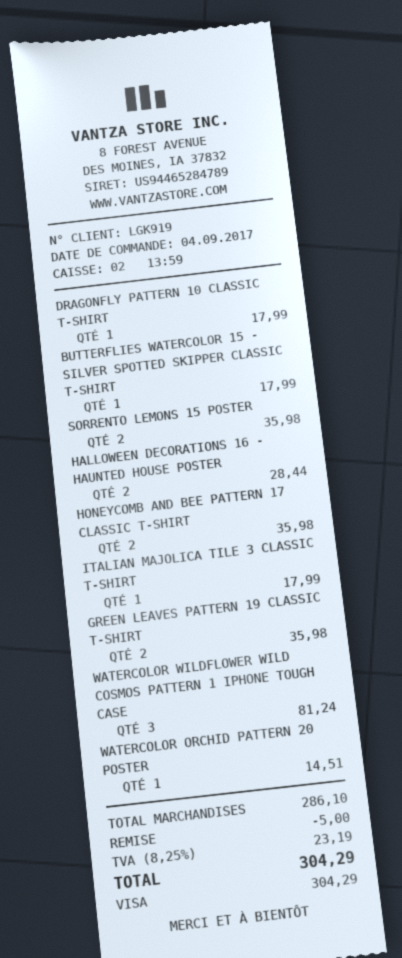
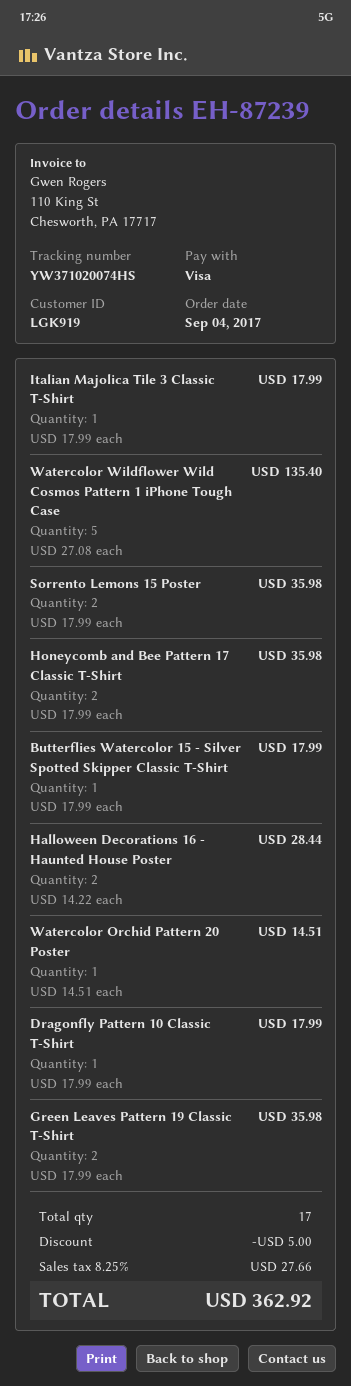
WATERCOLOR WILDFLOWER WILD COSMOS PATTERN 1 IPHONE TOUGH CASE: 3 for 81.24 -> 5 for 135.40
tax: 8.25% = 23.19 -> 8.25% = 27.66
total: 304.29 -> 362.92

